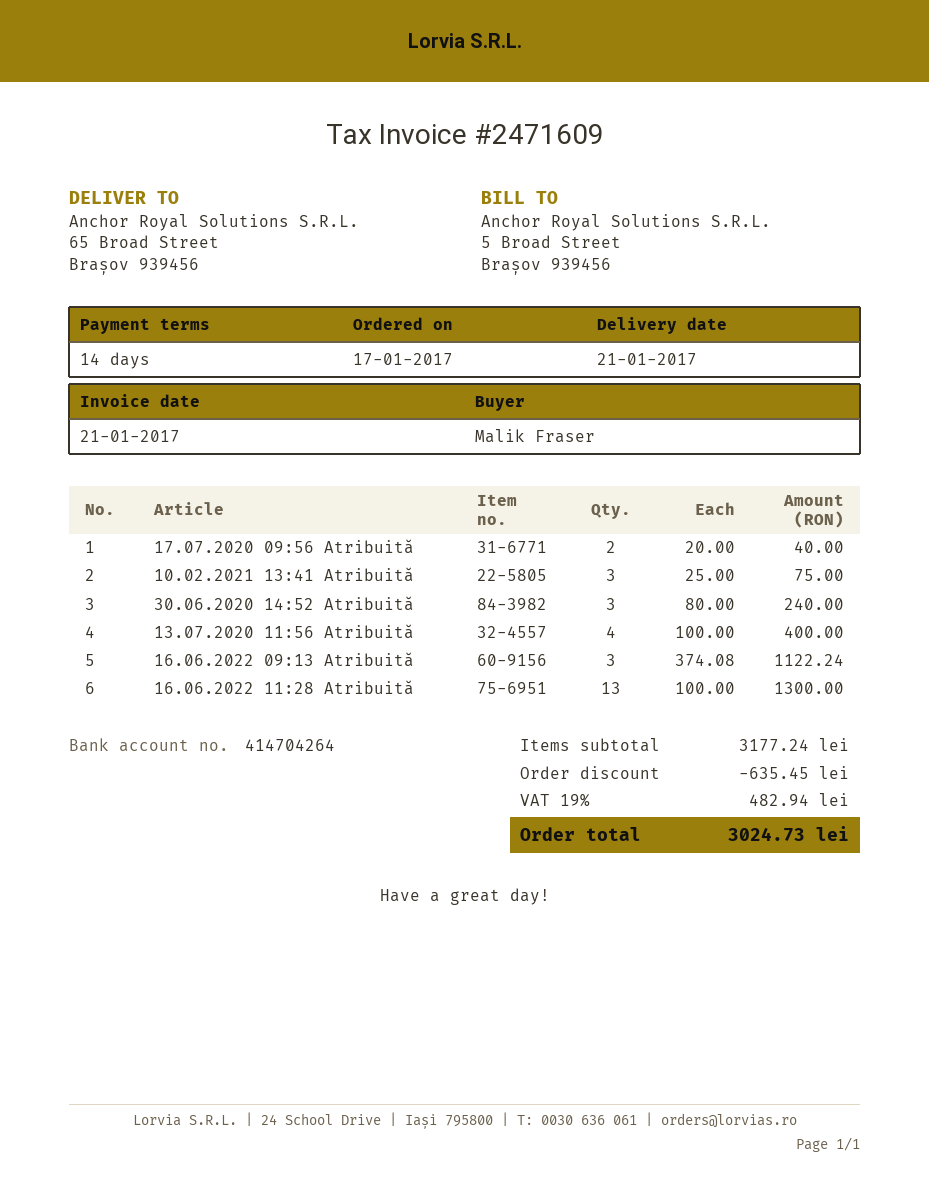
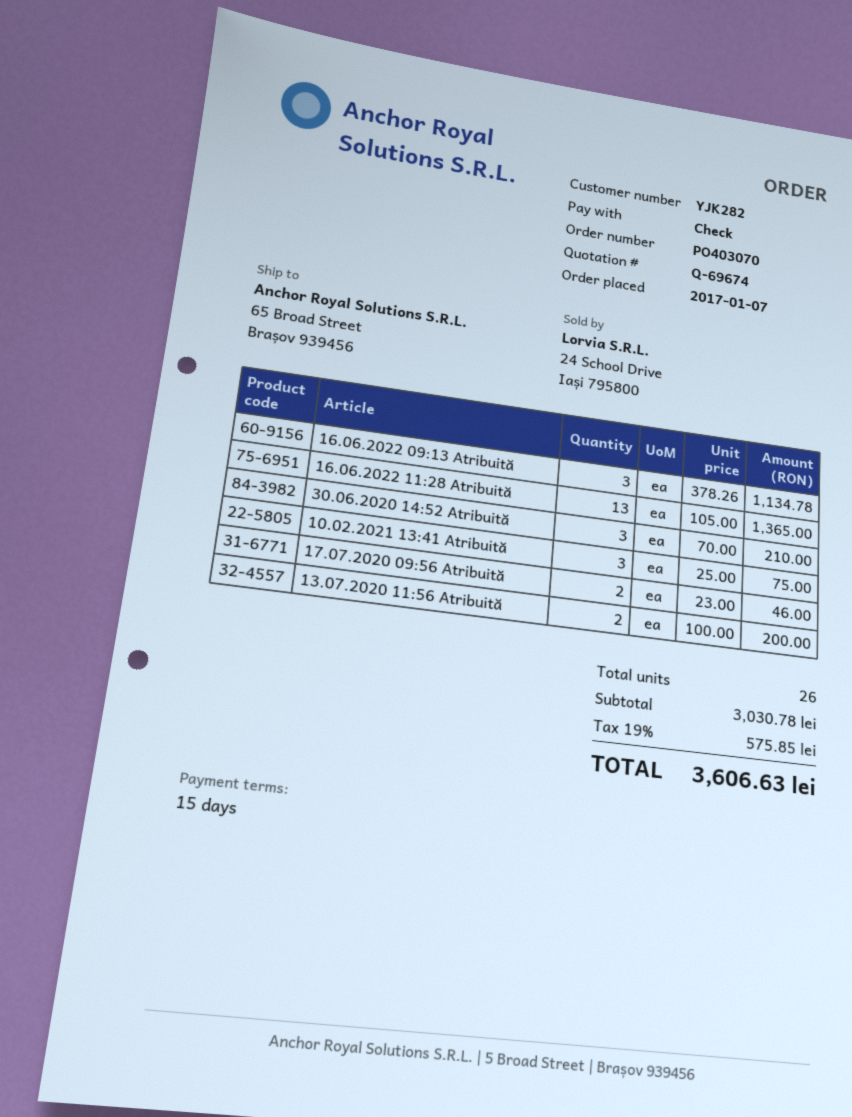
order date: 2017-01-17 -> 2017-01-07
payment terms: 14 days -> 15 days
17.07.2020 09:56 Atribuită: 2 x 20.00 = 40.00 -> 2 x 23.00 = 46.00
30.06.2020 14:52 Atribuită: 3 x 80.00 = 240.00 -> 3 x 70.00 = 210.00
13.07.2020 11:56 Atribuită: 4 x 100.00 = 400.00 -> 2 x 100.00 = 200.00
16.06.2022 09:13 Atribuită: 3 x 374.08 = 1122.24 -> 3 x 378.26 = 1134.78
16.06.2022 11:28 Atribuită: 13 x 100.00 = 1300.00 -> 13 x 105.00 = 1365.00
subtotal: 3177.24 -> 3030.78
discount: 635.45 -> none
tax: 19% = 482.94 -> 19% = 575.85
total: 3024.73 -> 3606.63

